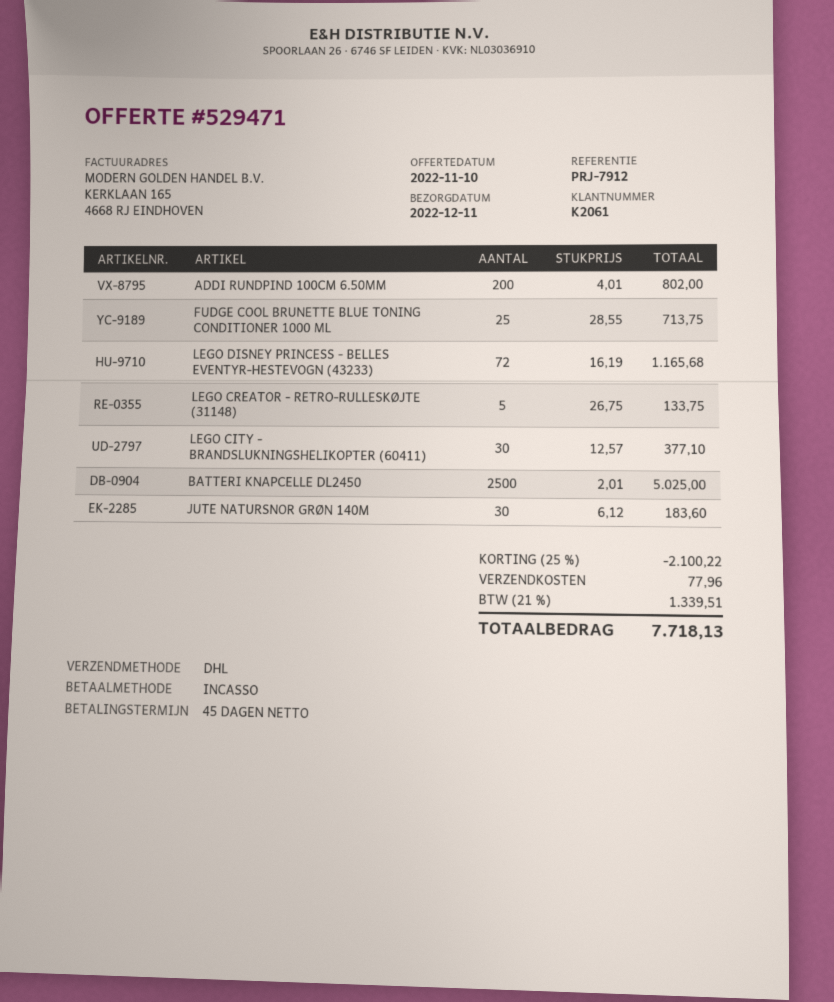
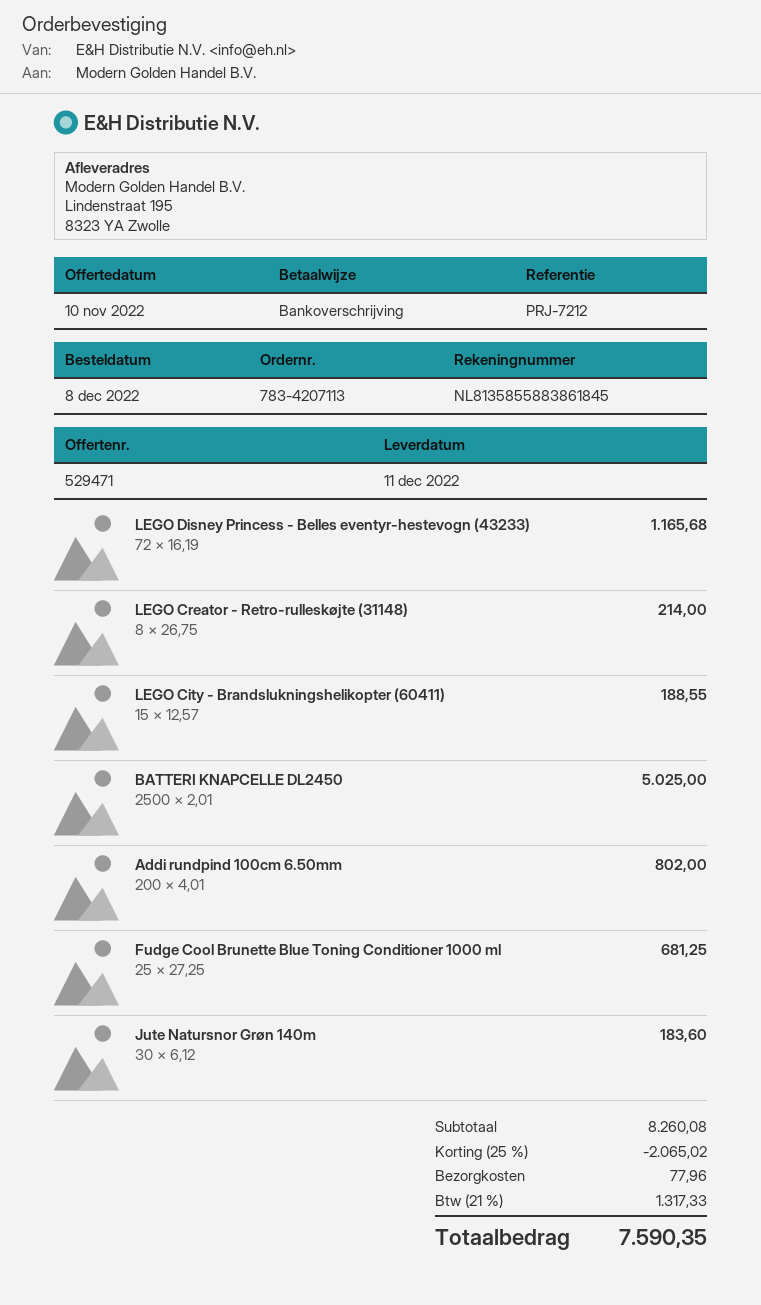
reference: PRJ-7912 -> PRJ-7212
payment method: direct debit -> bank transfer
FUDGE COOL BRUNETTE BLUE TONING CONDITIONER 1000 ML: 25 x 28.55 = 713.75 -> 25 x 27.25 = 681.25
LEGO CREATOR - RETRO-RULLESKØJTE (31148): 5 x 26.75 = 133.75 -> 8 x 26.75 = 214.00
LEGO CITY - BRANDSLUKNINGSHELIKOPTER (60411): 30 x 12.57 = 377.10 -> 15 x 12.57 = 188.55
discount: 25% = 2100.22 -> 25% = 2065.02
tax: 21% = 1339.51 -> 21% = 1317.33
total: 7718.13 -> 7590.35

